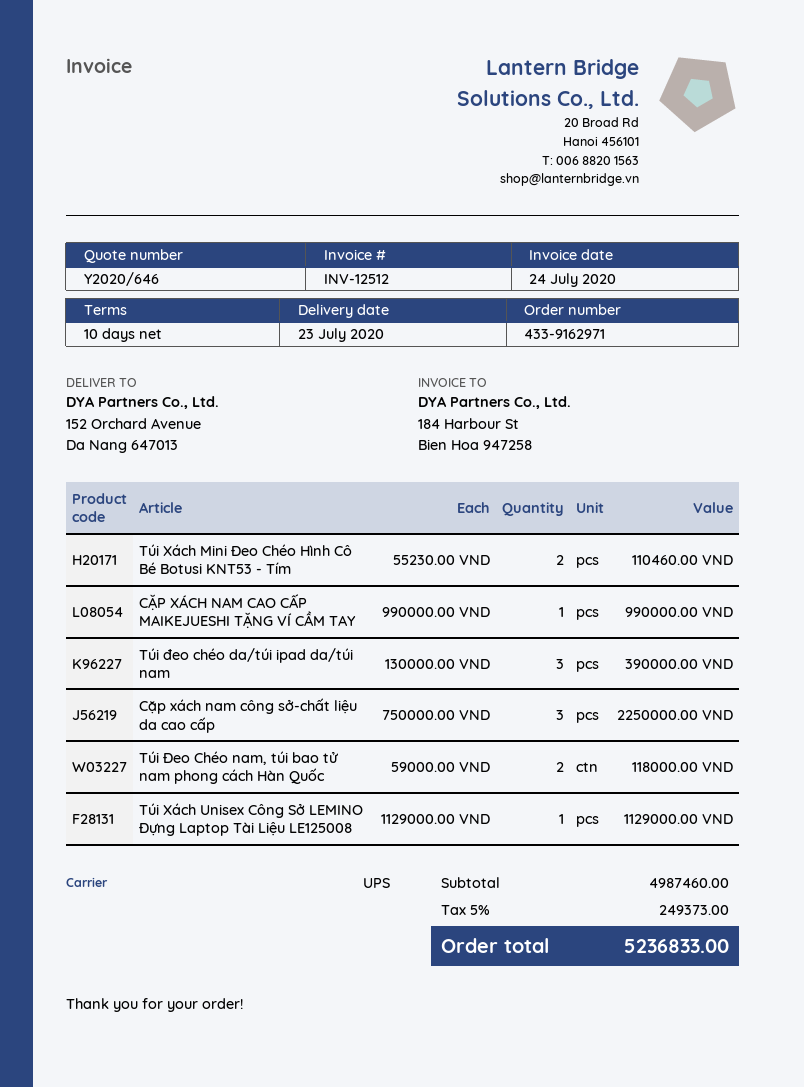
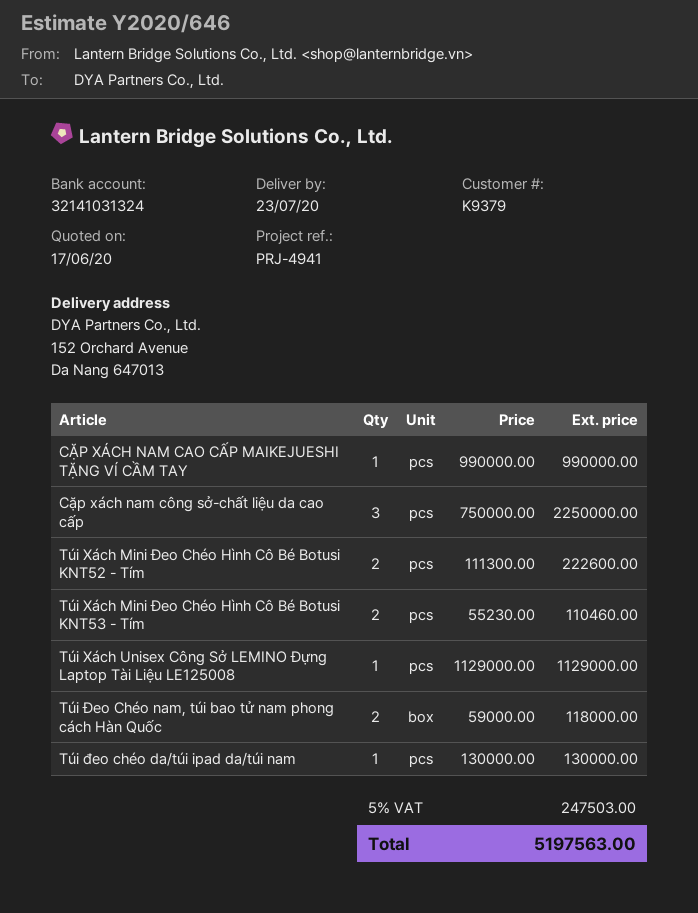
Túi đeo chéo da/túi ipad da/túi nam: 3 x 130000.00 = 390000.00 -> 1 x 130000.00 = 130000.00
Túi Xách Mini Đeo Chéo Hình Cô Bé Botusi KNT52 - Tím: none -> 2 x 111300.00 = 222600.00
tax: 5% = 249373.00 -> 5% = 247503.00
total: 5236833.00 -> 5197563.00

